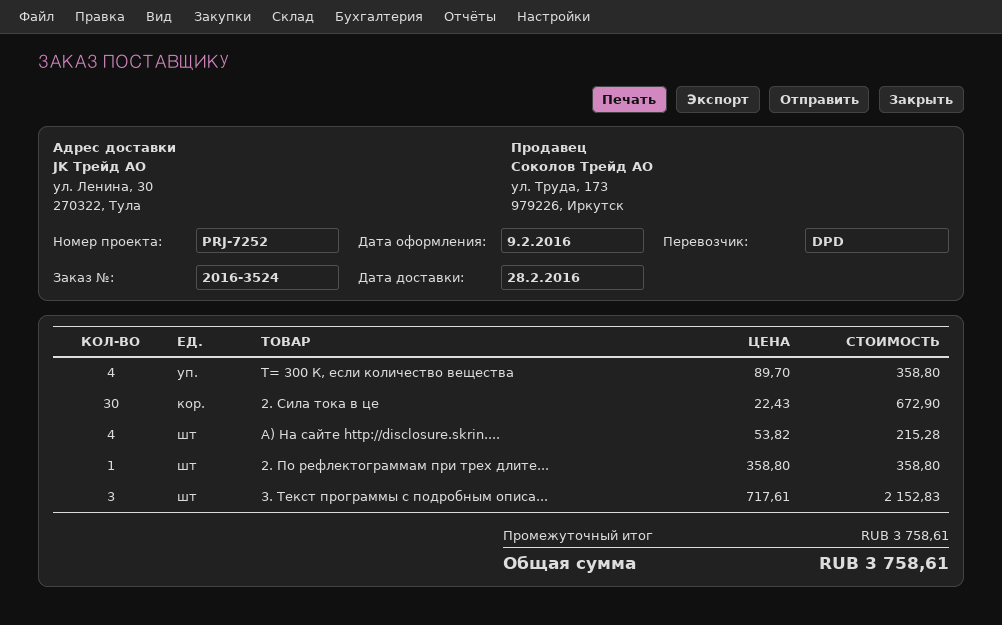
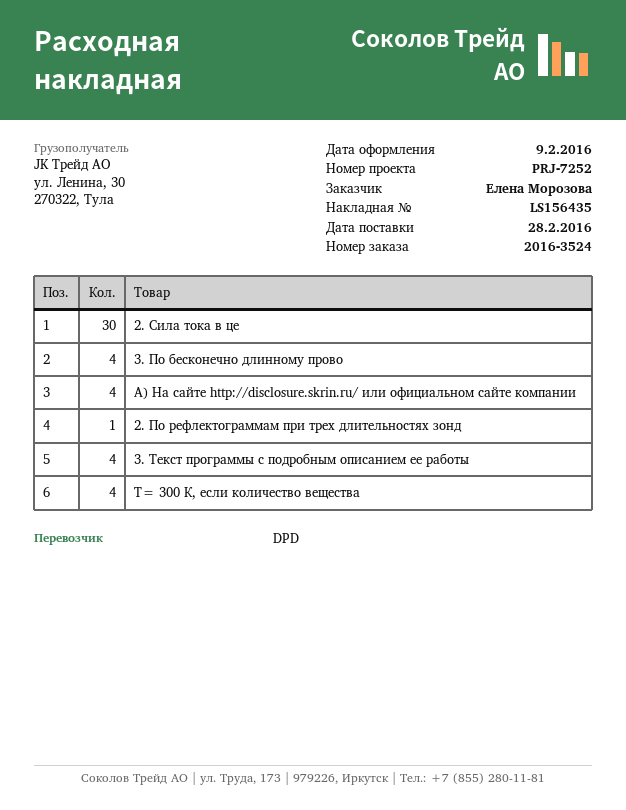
3. Текст программы с подробным описа...: 3 -> 4
3. По бесконечно длинному прово: none -> 4

